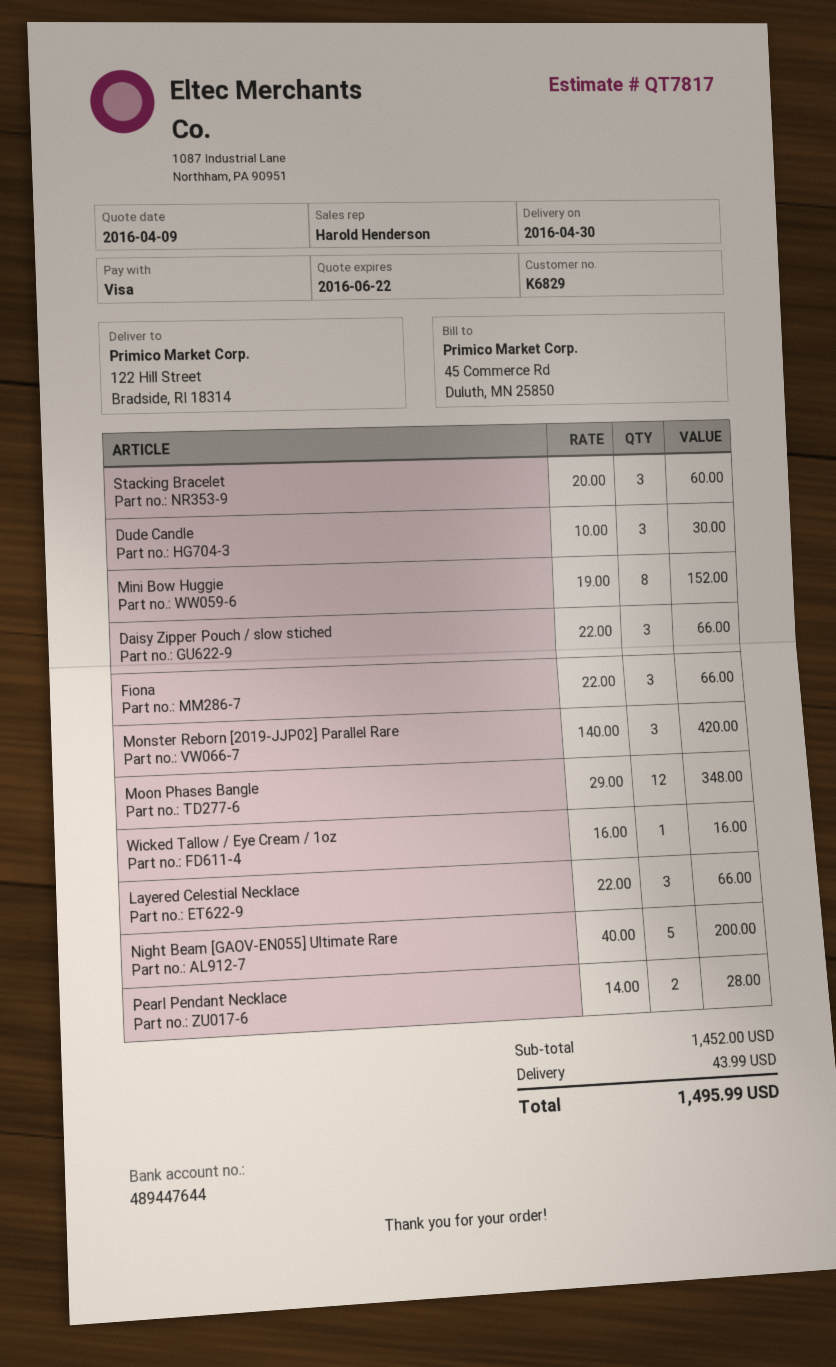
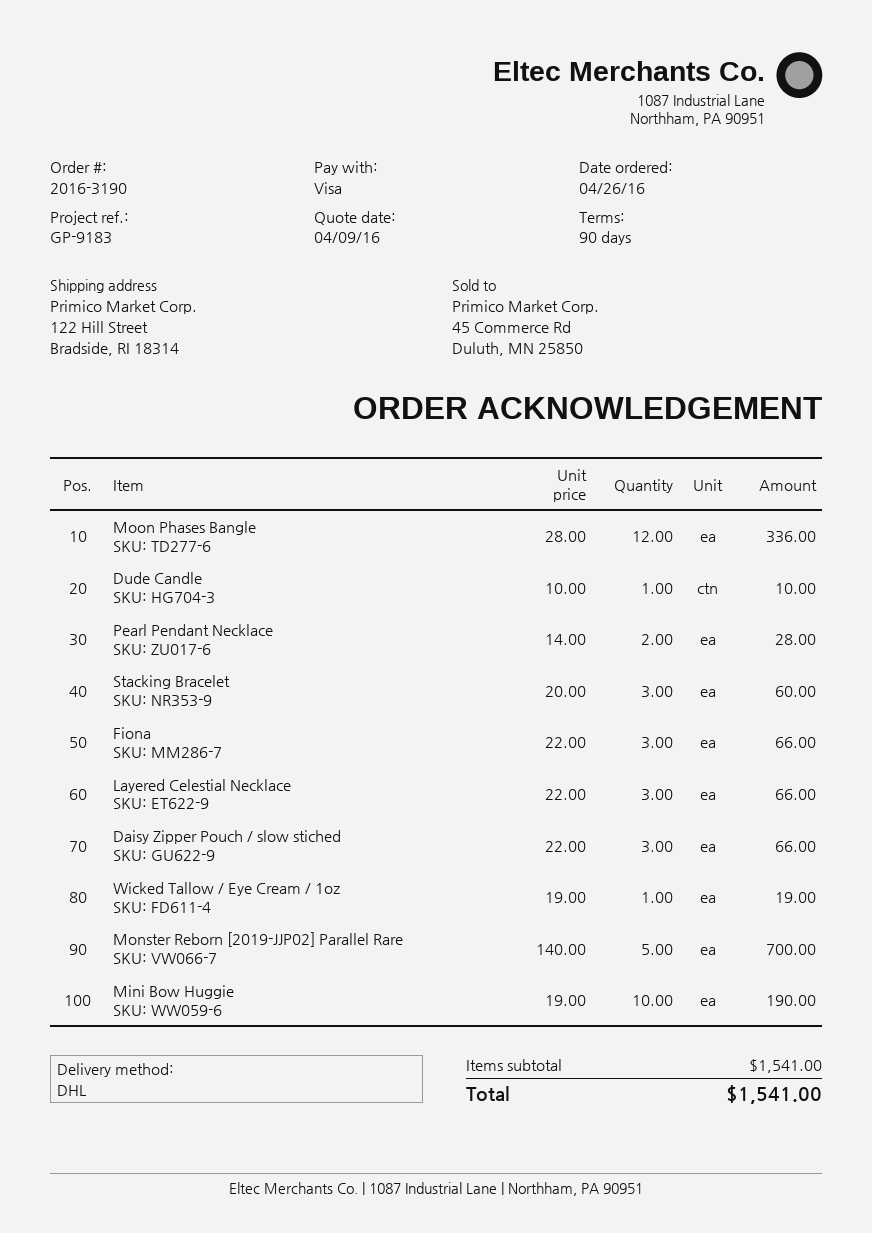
Dude Candle: 3 x 10.00 = 30.00 -> 1 x 10.00 = 10.00
Mini Bow Huggie: 8 x 19.00 = 152.00 -> 10 x 19.00 = 190.00
Monster Reborn [2019-JJP02] Parallel Rare: 3 x 140.00 = 420.00 -> 5 x 140.00 = 700.00
Moon Phases Bangle: 12 x 29.00 = 348.00 -> 12 x 28.00 = 336.00
Wicked Tallow / Eye Cream / 1oz: 1 x 16.00 = 16.00 -> 1 x 19.00 = 19.00
Night Beam [GAOV-EN055] Ultimate Rare: 5 x 40.00 = 200.00 -> none
subtotal: 1452.00 -> 1541.00
shipping: 43.99 -> none
total: 1495.99 -> 1541.00

